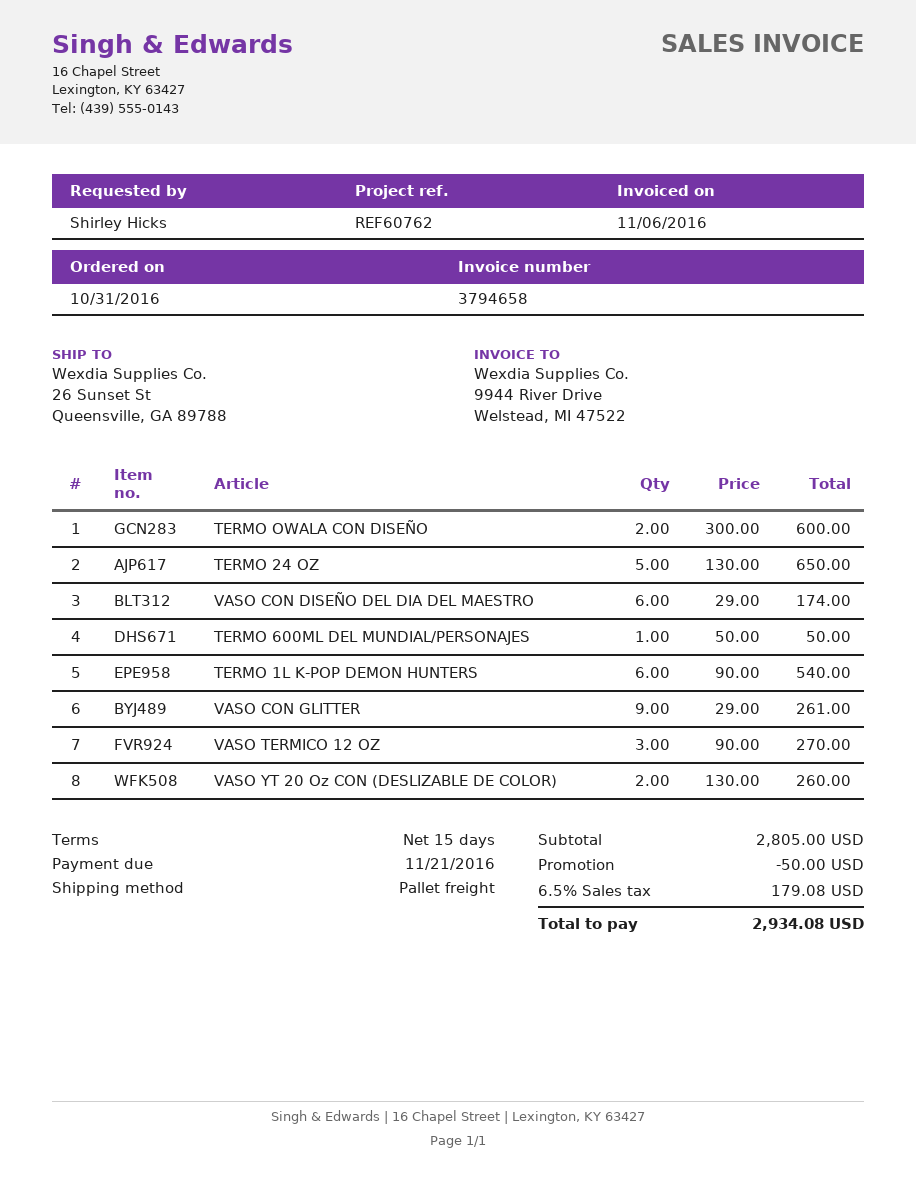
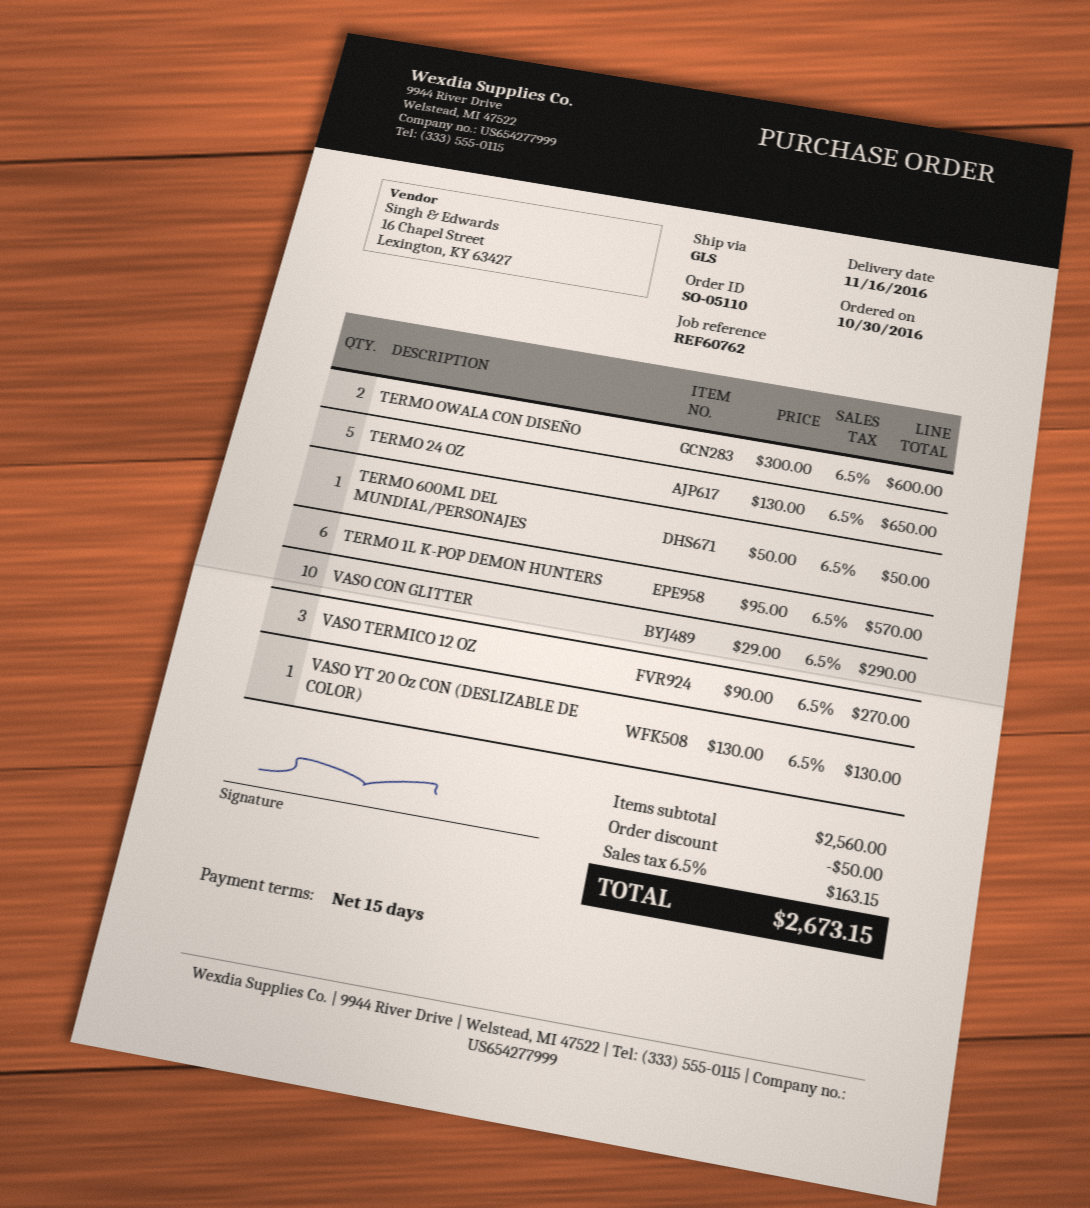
order date: 2016-10-31 -> 2016-10-30
shipping method: pallet freight -> GLS
VASO CON DISEÑO DEL DIA DEL MAESTRO: 6 x 29.00 = 174.00 -> none
TERMO 1L K-POP DEMON HUNTERS: 6 x 90.00 = 540.00 -> 6 x 95.00 = 570.00
VASO CON GLITTER: 9 x 29.00 = 261.00 -> 10 x 29.00 = 290.00
VASO YT 20 Oz CON (DESLIZABLE DE COLOR): 2 x 130.00 = 260.00 -> 1 x 130.00 = 130.00
subtotal: 2805.00 -> 2560.00
tax: 6.5% = 179.08 -> 6.5% = 163.15
total: 2934.08 -> 2673.15

